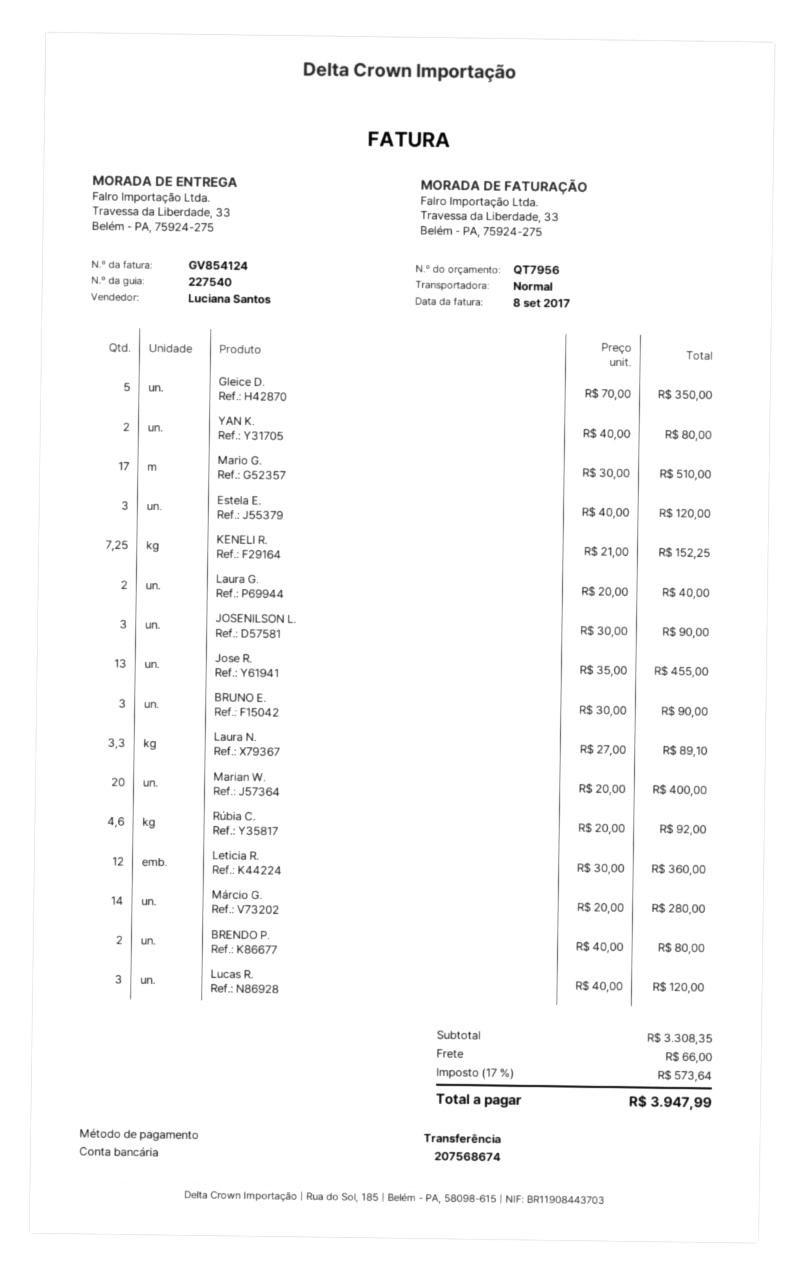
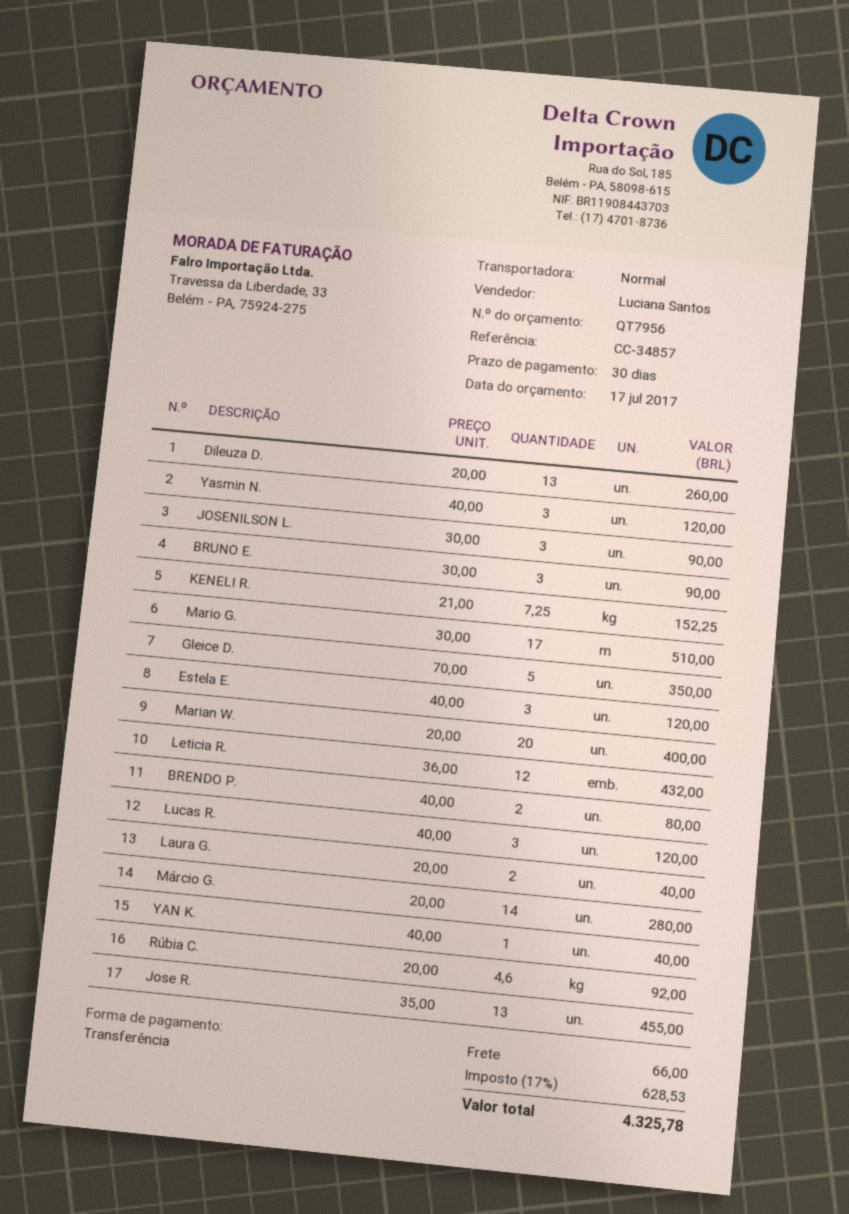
YAN K.: 2 x 40.00 = 80.00 -> 1 x 40.00 = 40.00
Laura N.: 3.3 x 27.00 = 89.10 -> none
Leticia R.: 12 x 30.00 = 360.00 -> 12 x 36.00 = 432.00
Dileuza D.: none -> 13 x 20.00 = 260.00
Yasmin N.: none -> 3 x 40.00 = 120.00
tax: 17% = 573.64 -> 17% = 628.53
total: 3947.99 -> 4325.78

